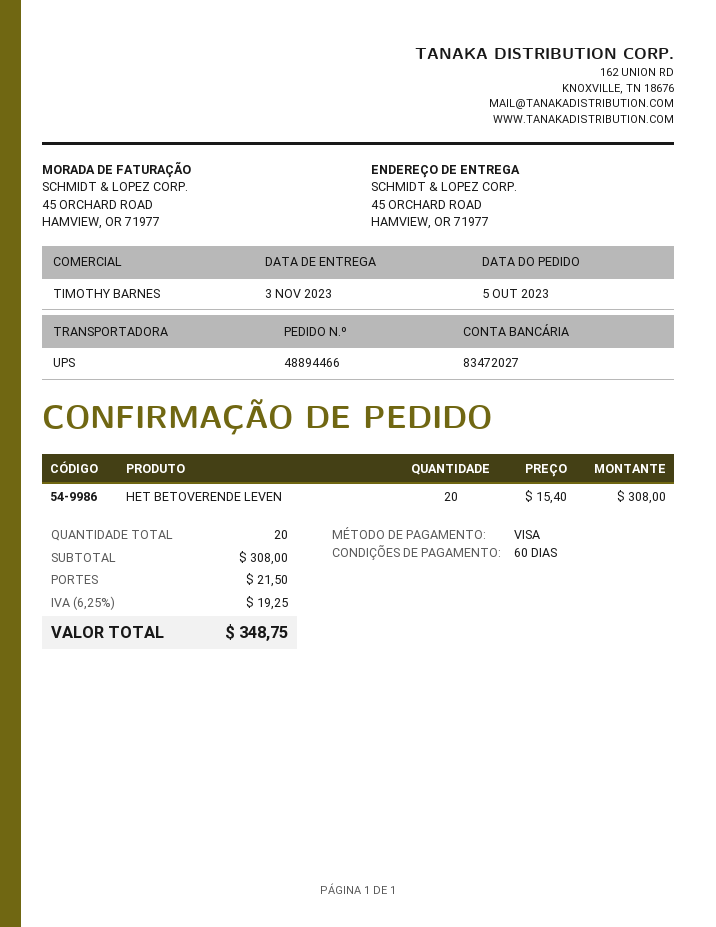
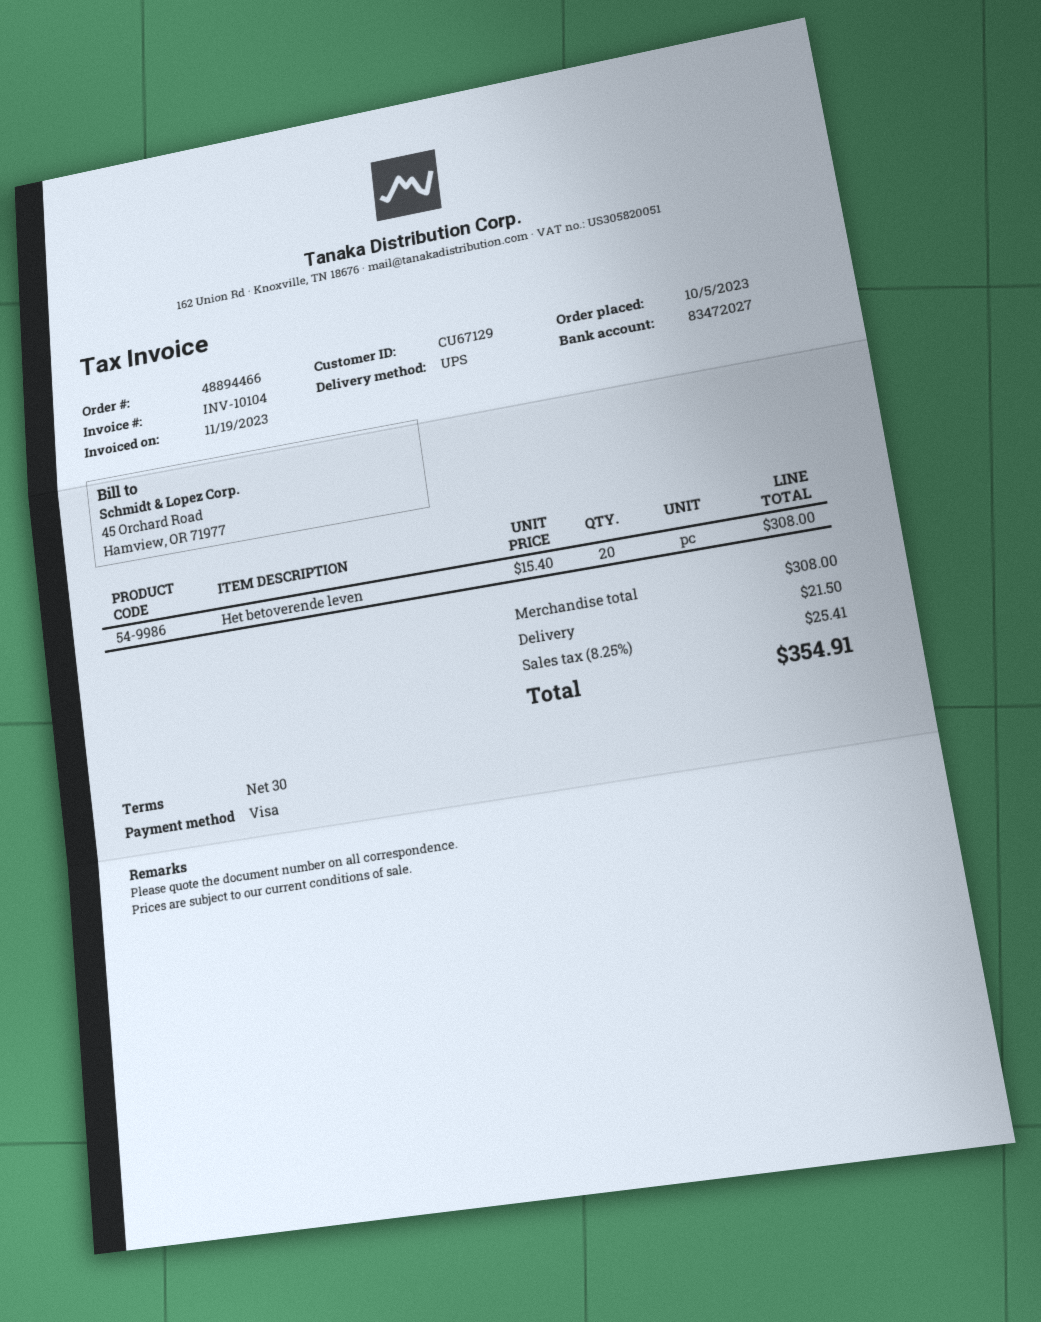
payment terms: 60 days -> 30 days
tax: 6.25% = 19.25 -> 8.25% = 25.41
total: 348.75 -> 354.91

